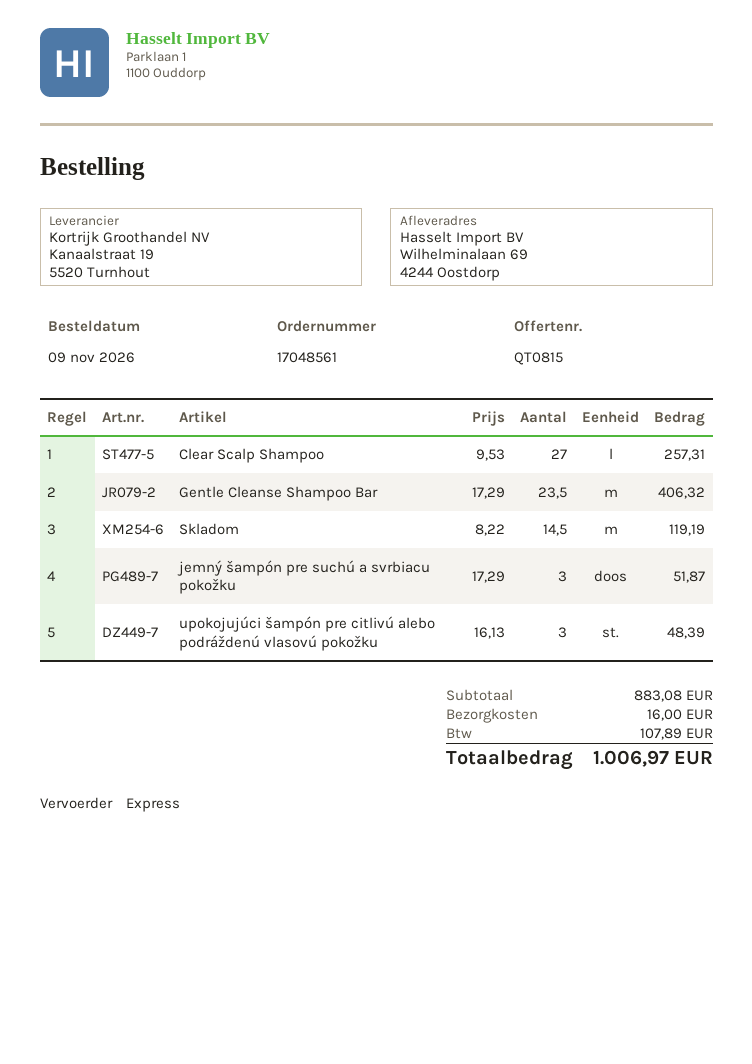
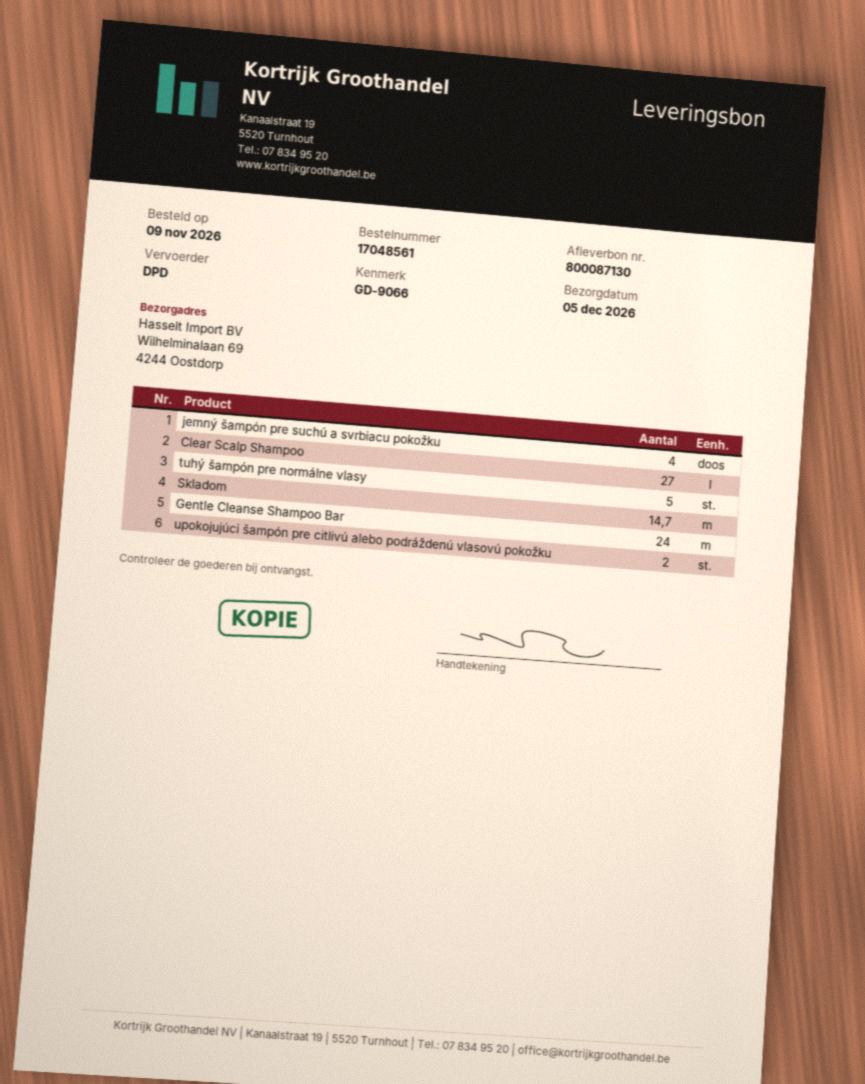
shipping method: express -> DPD
Gentle Cleanse Shampoo Bar: 23.5 -> 24
Skladom: 14.5 -> 14.7
jemný šampón pre suchú a svrbiacu pokožku: 3 -> 4
upokojujúci šampón pre citlivú alebo podráždenú vlasovú pokožku: 3 -> 2
tuhý šampón pre normálne vlasy: none -> 5

